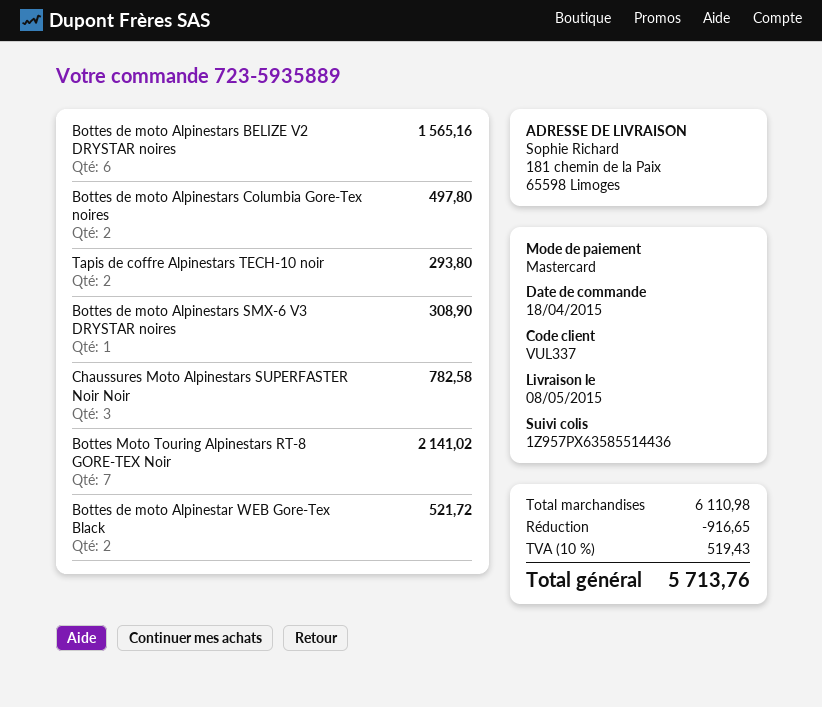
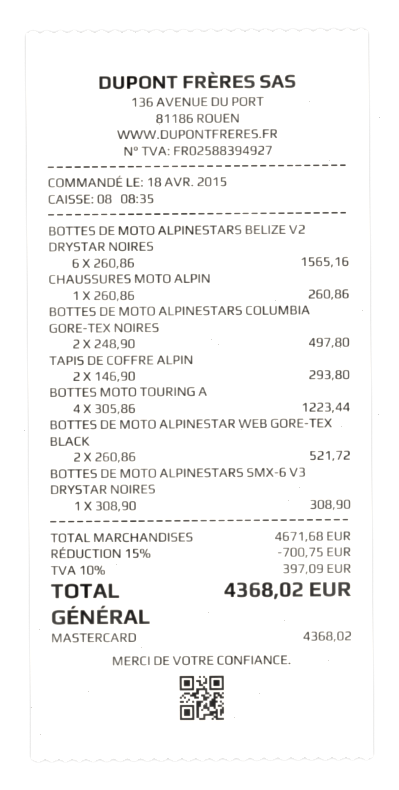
Chaussures Moto Alpinestars SUPERFASTER Noir Noir: 3 for 782.58 -> 1 for 260.86
Bottes Moto Touring Alpinestars RT-8 GORE-TEX Noir: 7 for 2141.02 -> 4 for 1223.44
subtotal: 6110.98 -> 4671.68
discount: 916.65 -> 700.75
tax: 10% = 519.43 -> 10% = 397.09
total: 5713.76 -> 4368.02

